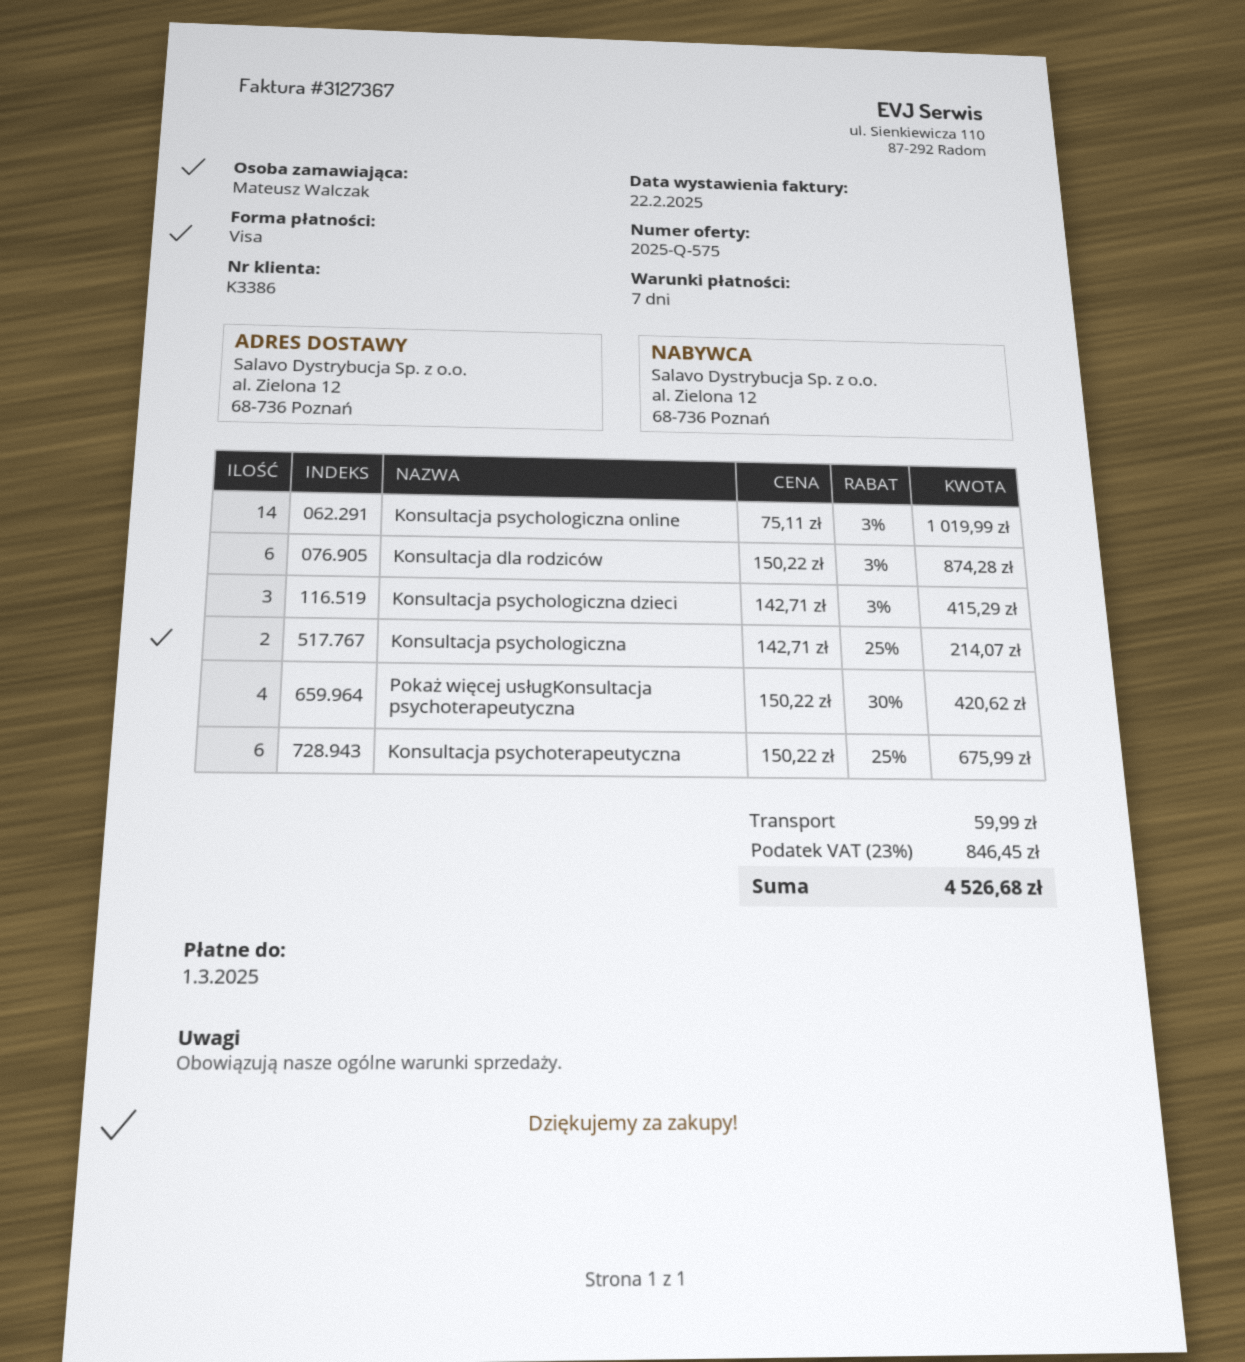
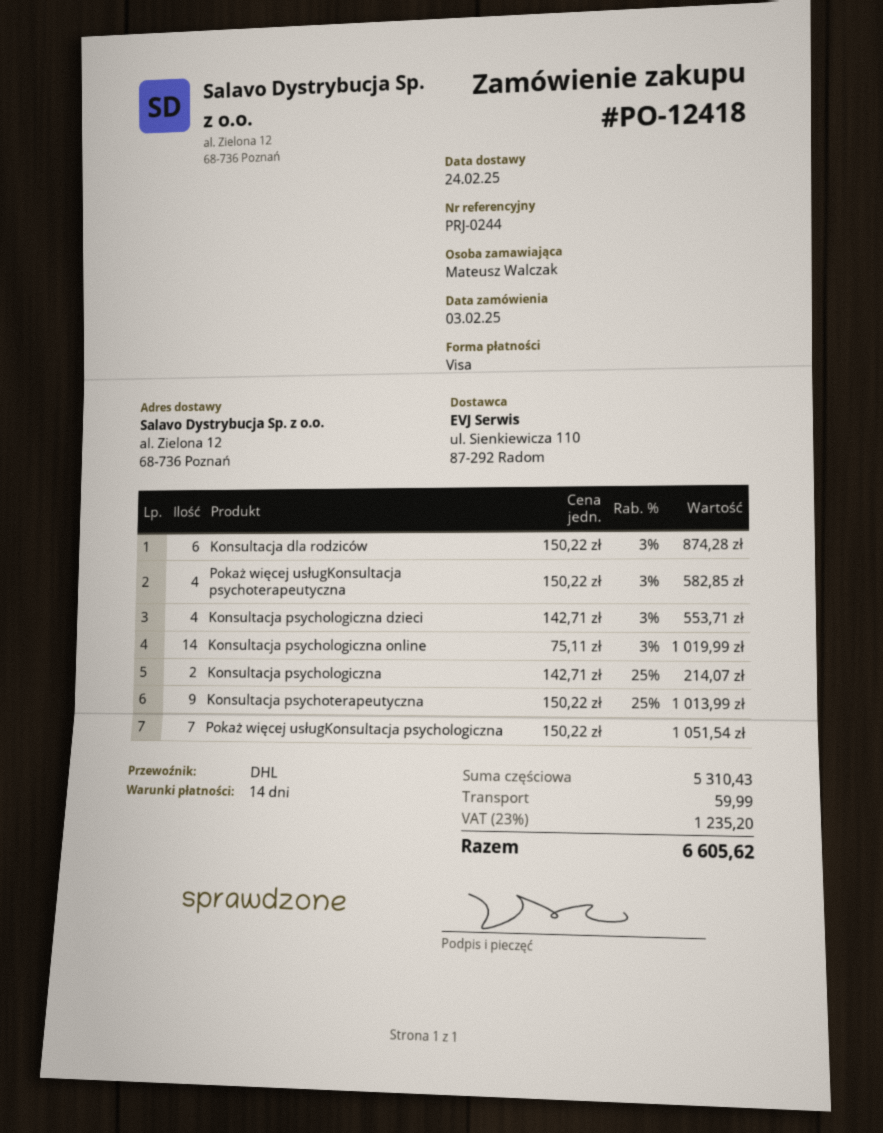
payment terms: 7 days -> 14 days
Konsultacja psychologiczna dzieci: 3 x 142.71 - 3% = 415.29 -> 4 x 142.71 - 3% = 553.71
Pokaż więcej usługKonsultacja psychoterapeutyczna: 4 x 150.22 - 30% = 420.62 -> 4 x 150.22 - 3% = 582.85
Konsultacja psychoterapeutyczna: 6 x 150.22 - 25% = 675.99 -> 9 x 150.22 - 25% = 1013.99
Pokaż więcej usługKonsultacja psychologiczna: none -> 7 x 150.22 = 1051.54
tax: 23% = 846.45 -> 23% = 1235.20
total: 4526.68 -> 6605.62

